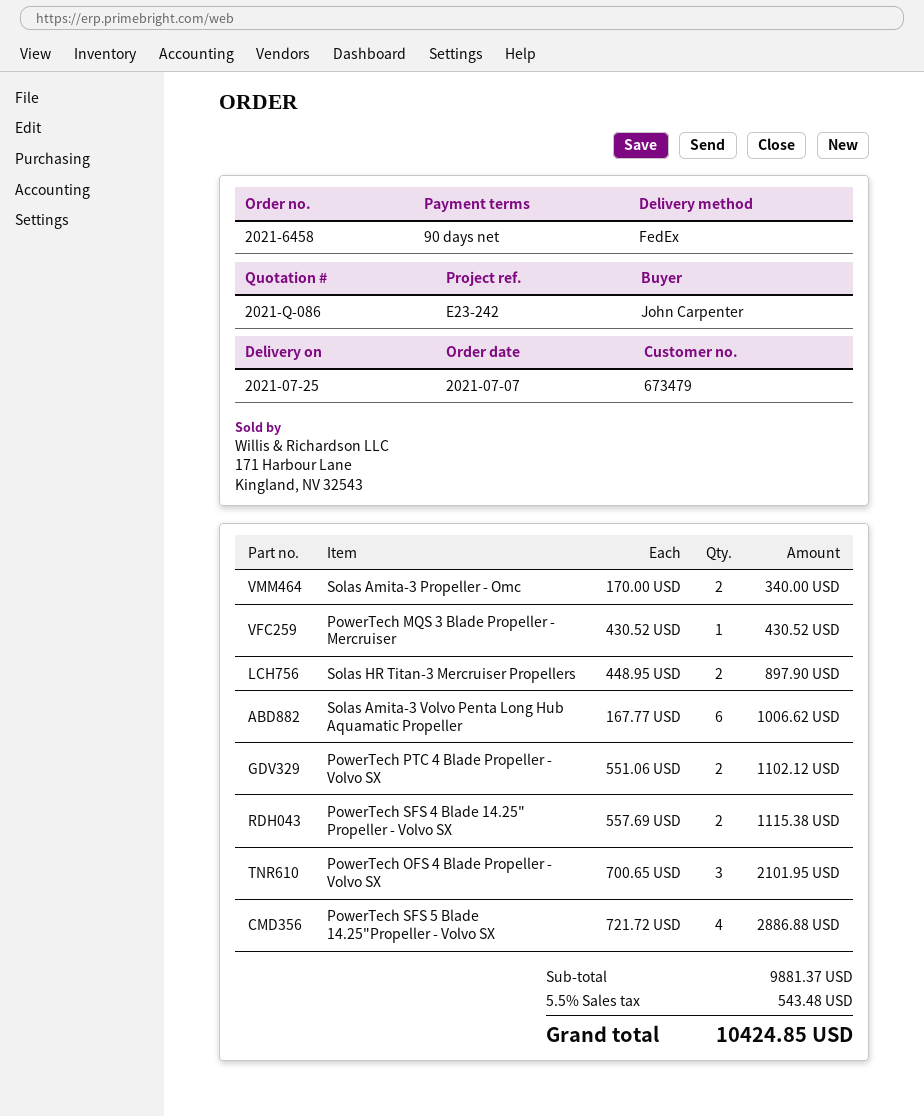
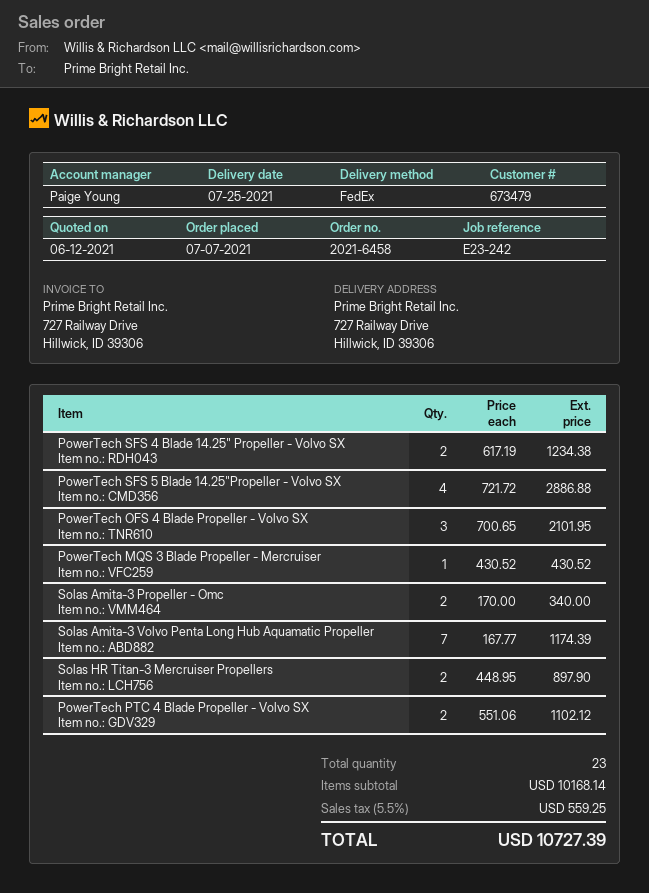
Solas Amita-3 Volvo Penta Long Hub Aquamatic Propeller: 6 x 167.77 = 1006.62 -> 7 x 167.77 = 1174.39
PowerTech SFS 4 Blade 14.25" Propeller - Volvo SX: 2 x 557.69 = 1115.38 -> 2 x 617.19 = 1234.38
subtotal: 9881.37 -> 10168.14
tax: 5.5% = 543.48 -> 5.5% = 559.25
total: 10424.85 -> 10727.39

